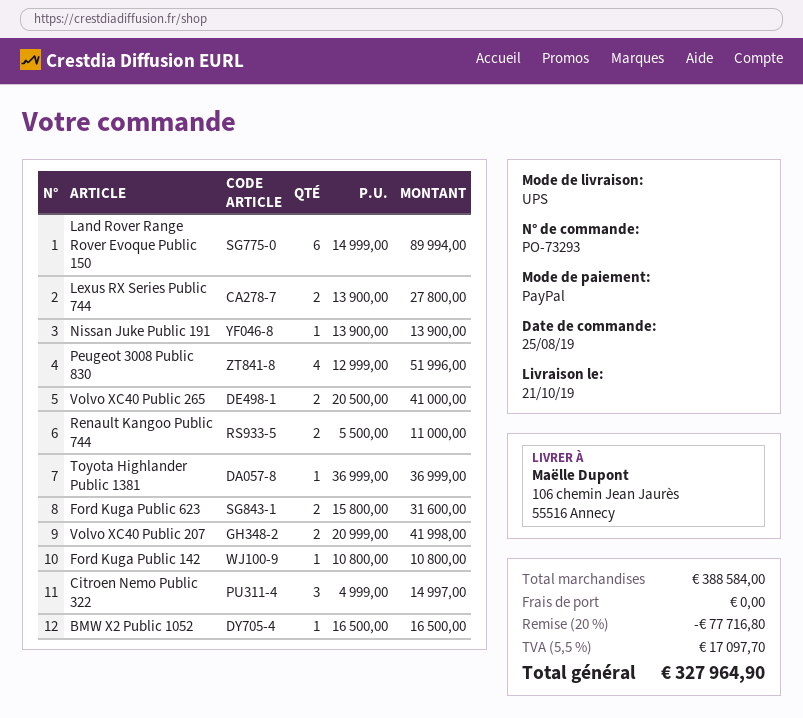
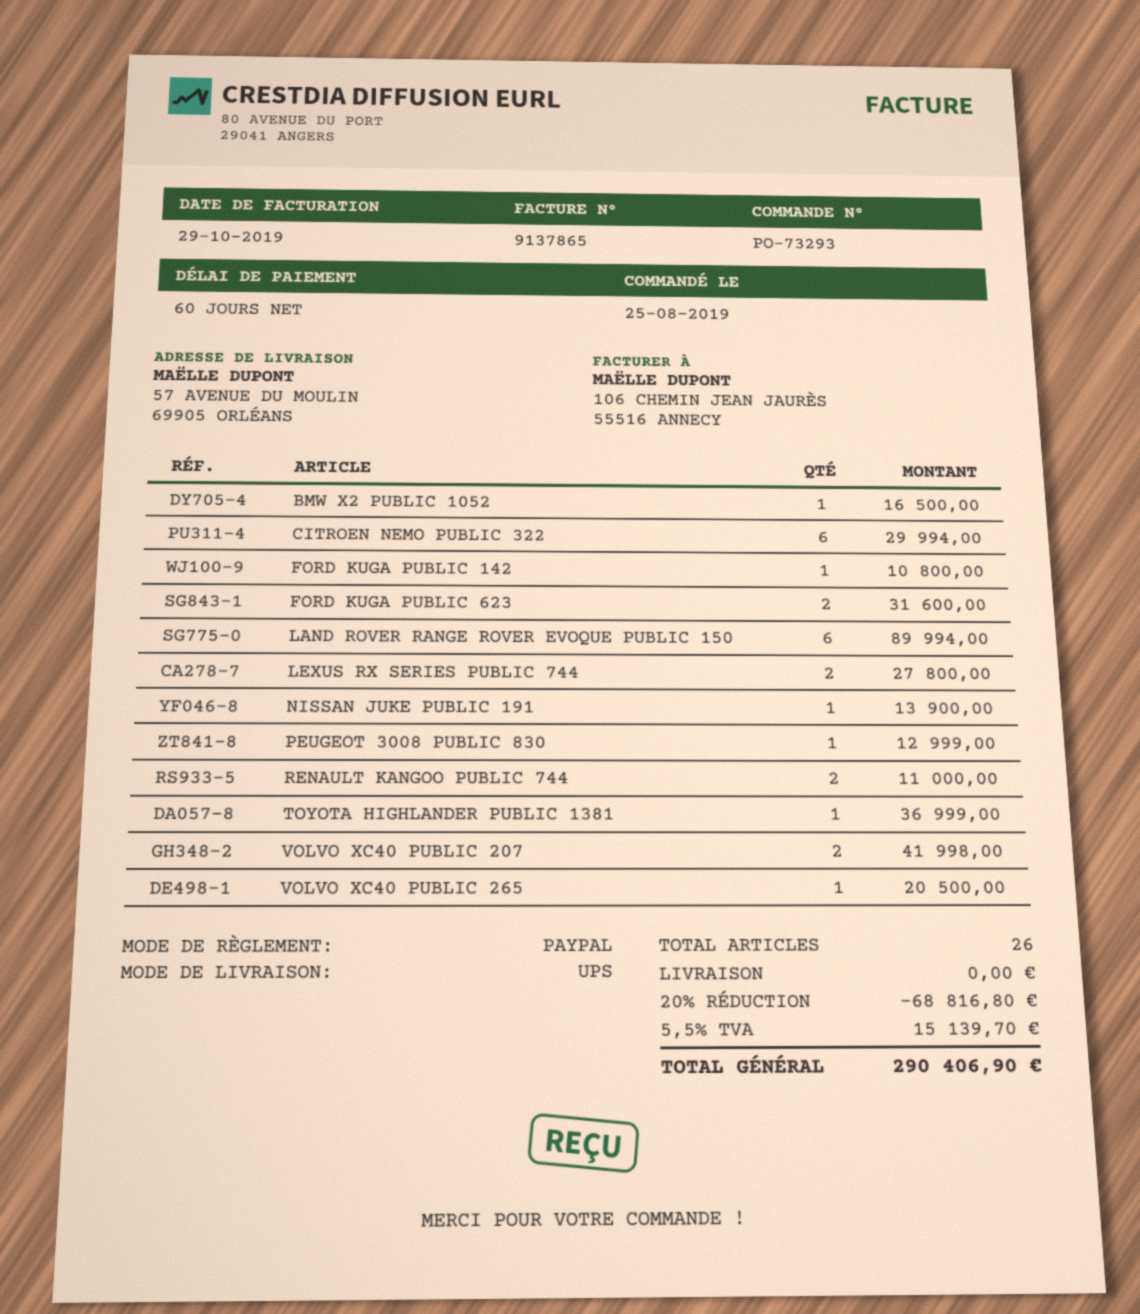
ship to: 106 chemin Jean Jaurès, 55516 Annecy -> 57 AVENUE DU MOULIN, 69905 ORLÉANS
Peugeot 3008 Public 830: 4 for 51996.00 -> 1 for 12999.00
Volvo XC40 Public 265: 2 for 41000.00 -> 1 for 20500.00
Citroen Nemo Public 322: 3 for 14997.00 -> 6 for 29994.00
discount: 20% = 77716.80 -> 20% = 68816.80
tax: 5.5% = 17097.70 -> 5.5% = 15139.70
total: 327964.90 -> 290406.90

